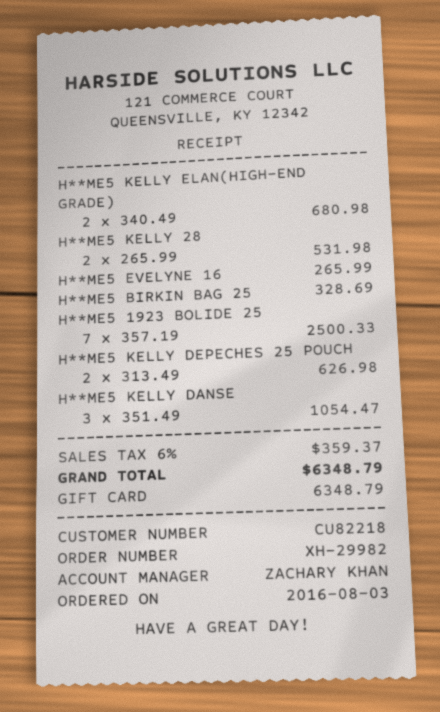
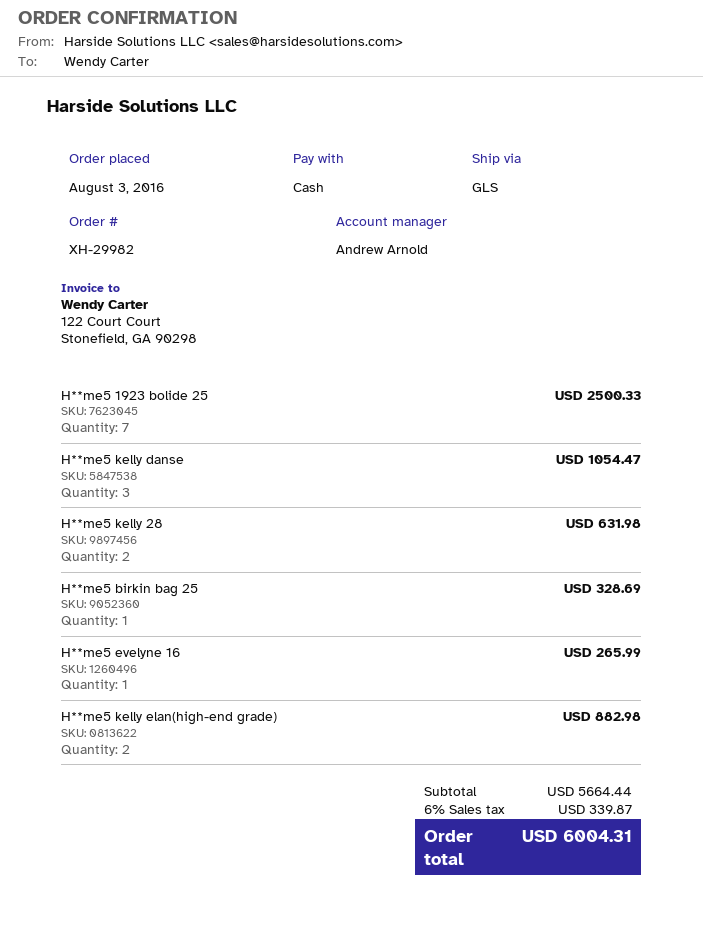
sales rep: ZACHARY KHAN -> Andrew Arnold
payment method: gift card -> cash
H**ME5 KELLY ELAN(HIGH-END GRADE): 2 for 680.98 -> 2 for 882.98
H**ME5 KELLY 28: 2 for 531.98 -> 2 for 631.98
H**ME5 KELLY DEPECHES 25 POUCH: 2 for 626.98 -> none
tax: 6% = 359.37 -> 6% = 339.87
total: 6348.79 -> 6004.31

